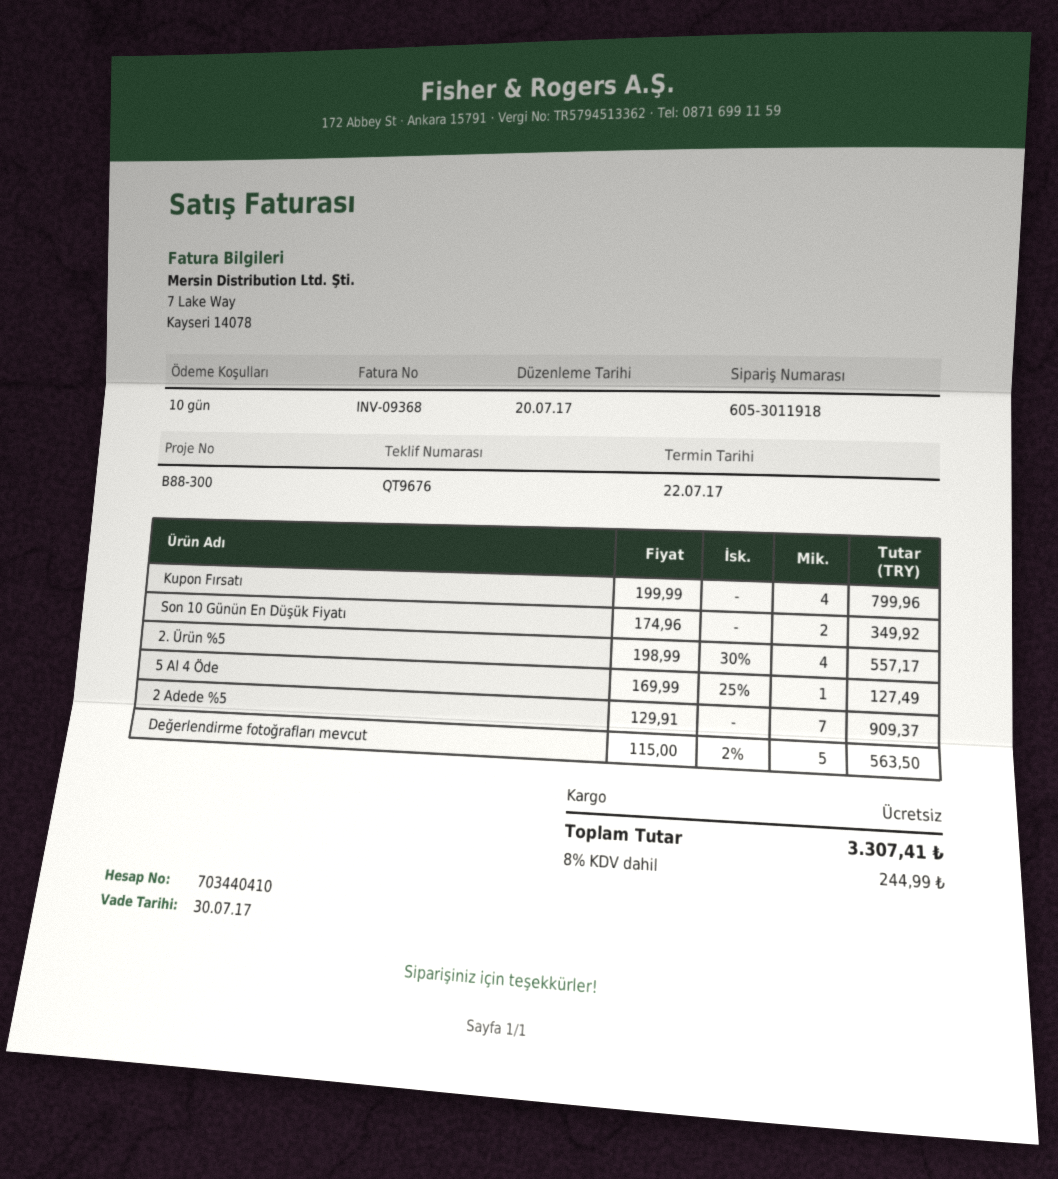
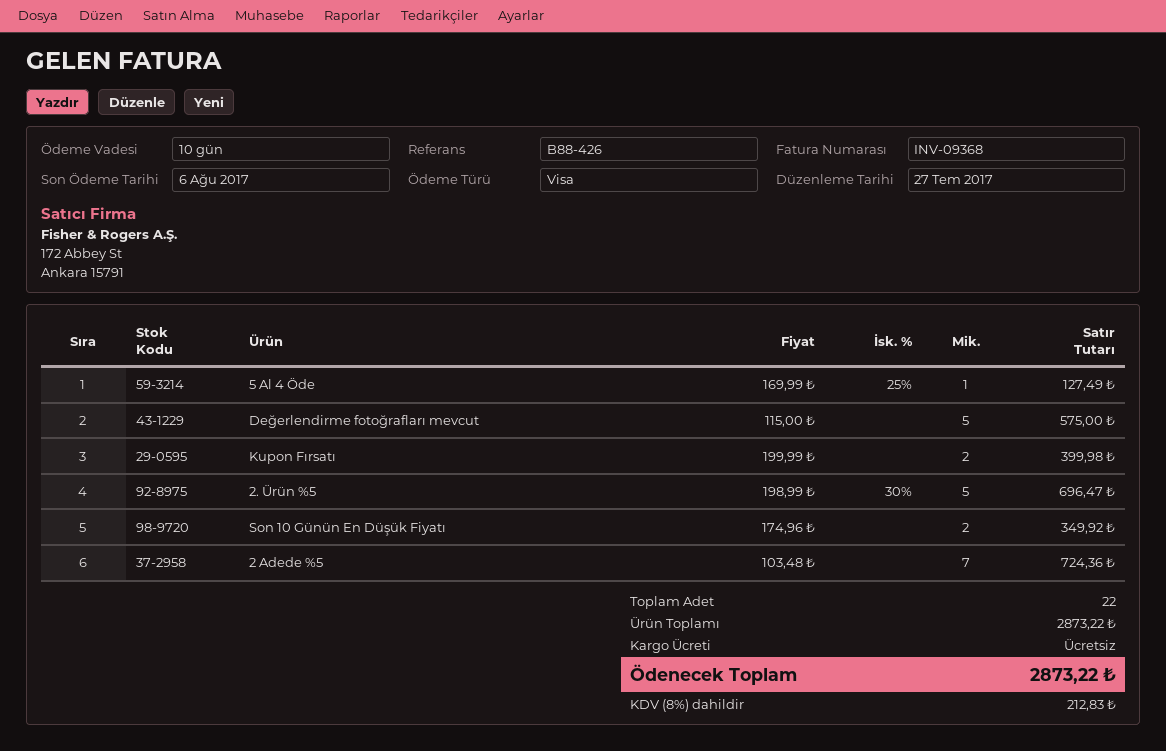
invoice date: 2017-07-20 -> 2017-07-27
due date: 2017-07-30 -> 2017-08-06
reference: B88-300 -> B88-426
Kupon Fırsatı: 4 x 199.99 = 799.96 -> 2 x 199.99 = 399.98
2. Ürün %5: 4 x 198.99 - 30% = 557.17 -> 5 x 198.99 - 30% = 696.47
2 Adede %5: 7 x 129.91 = 909.37 -> 7 x 103.48 = 724.36
Değerlendirme fotoğrafları mevcut: 5 x 115.00 - 2% = 563.50 -> 5 x 115.00 = 575.00
tax: 8% = 244.99 -> 8% = 212.83
total: 3307.41 -> 2873.22

